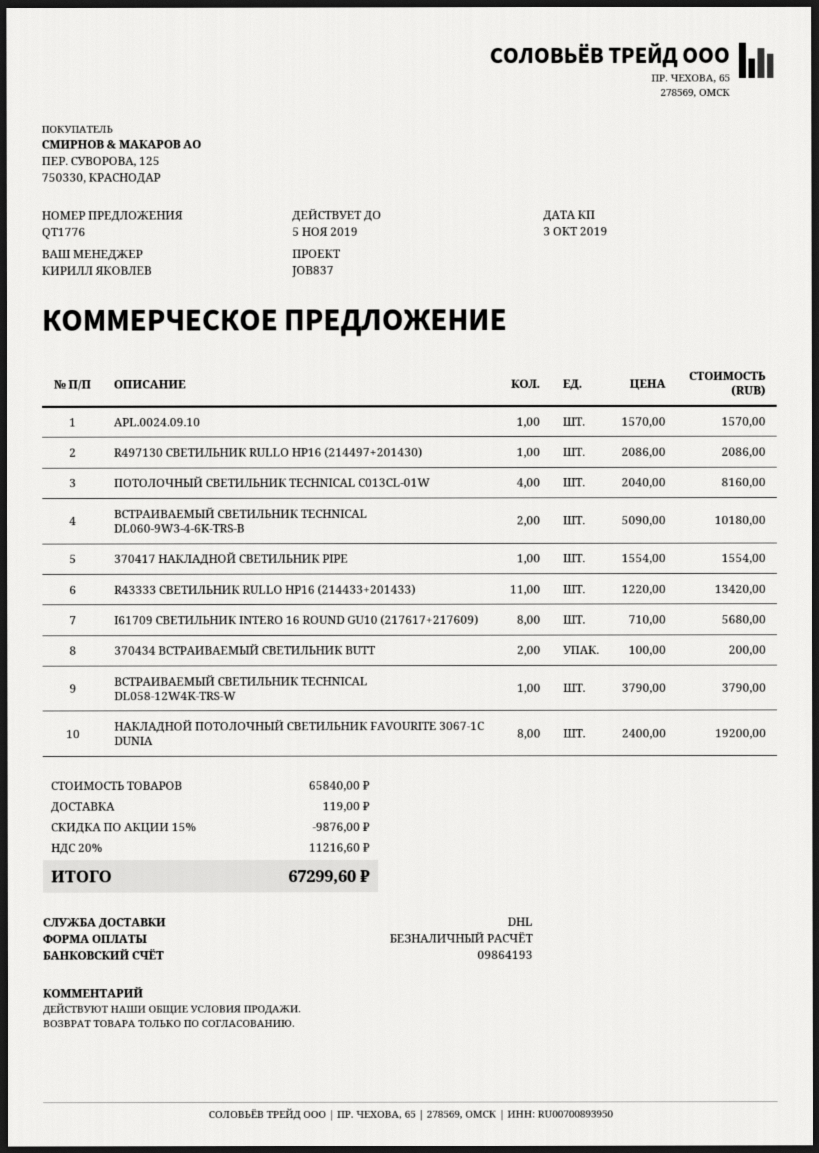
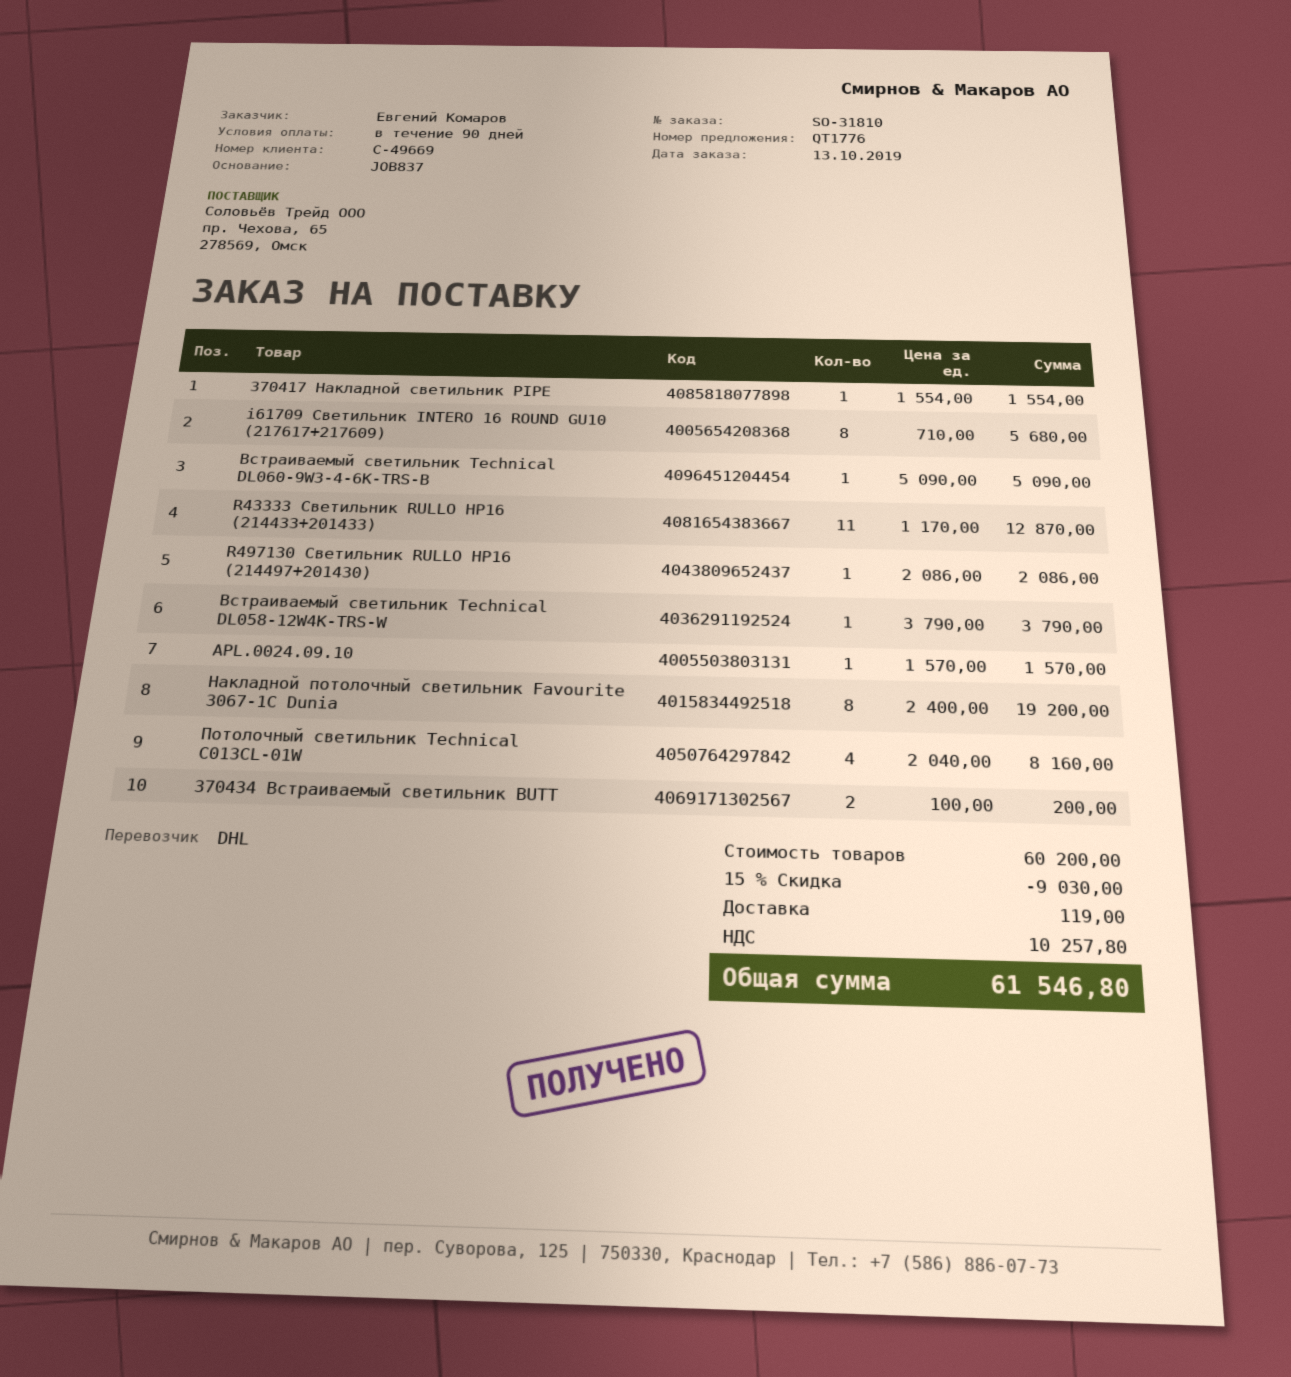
ВСТРАИВАЕМЫЙ СВЕТИЛЬНИК TECHNICAL DL060-9W3-4-6K-TRS-B: 2 x 5090.00 = 10180.00 -> 1 x 5090.00 = 5090.00
R43333 СВЕТИЛЬНИК RULLO HP16 (214433+201433): 11 x 1220.00 = 13420.00 -> 11 x 1170.00 = 12870.00
subtotal: 65840.00 -> 60200.00
discount: 15% = 9876.00 -> 15% = 9030.00
tax: 11216.60 -> 10257.80
total: 67299.60 -> 61546.80

